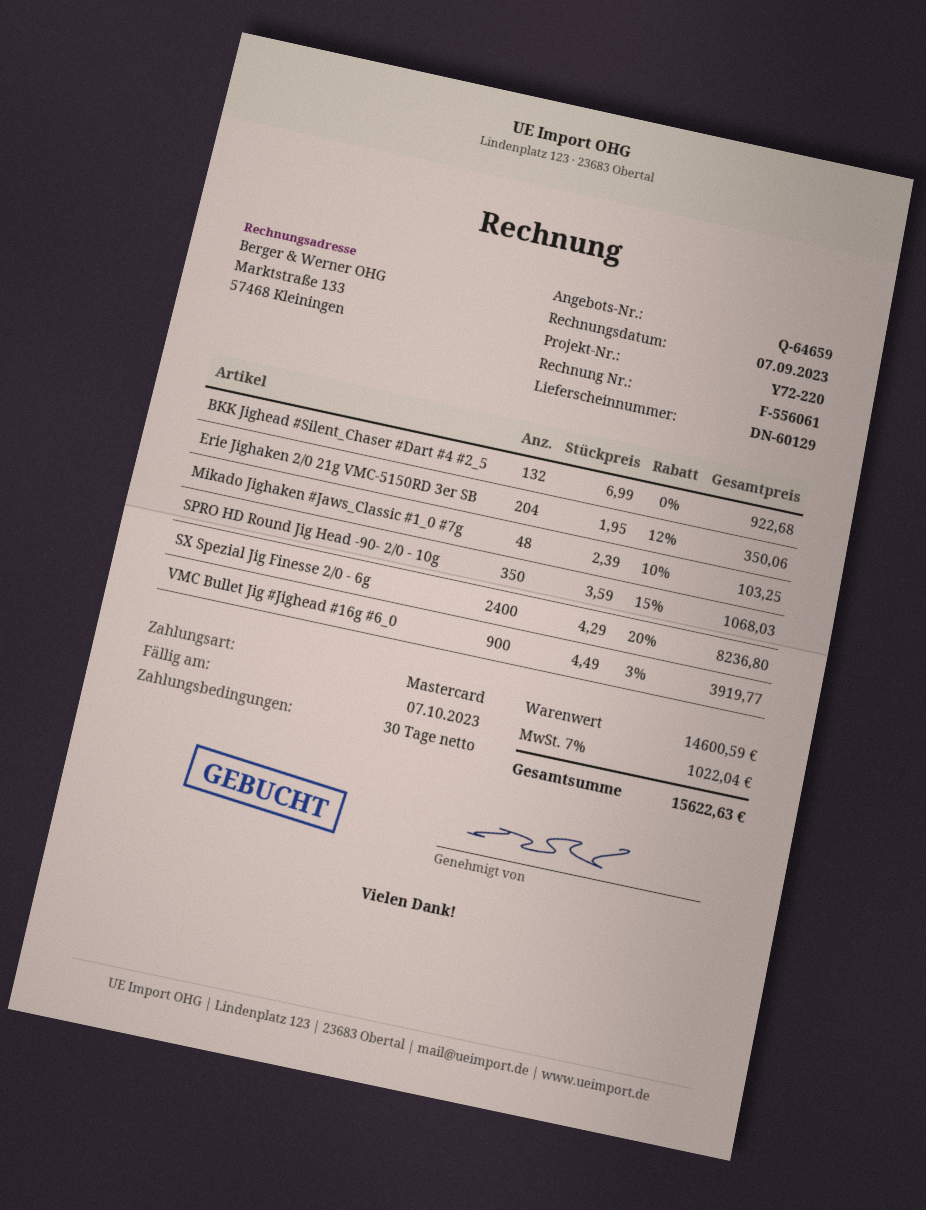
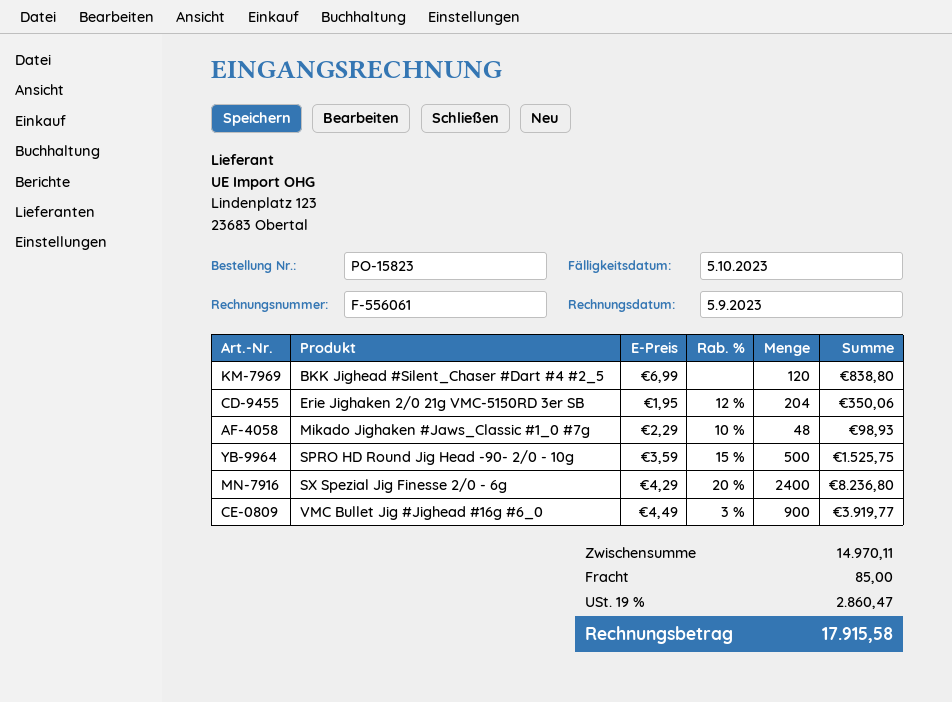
invoice date: 2023-09-07 -> 2023-09-05
due date: 2023-10-07 -> 2023-10-05
BKK Jighead #Silent_Chaser #Dart #4 #2_5: 132 x 6.99 = 922.68 -> 120 x 6.99 = 838.80
Mikado Jighaken #Jaws_Classic #1_0 #7g: 48 x 2.39 - 10% = 103.25 -> 48 x 2.29 - 10% = 98.93
SPRO HD Round Jig Head -90- 2/0 - 10g: 350 x 3.59 - 15% = 1068.03 -> 500 x 3.59 - 15% = 1525.75
subtotal: 14600.59 -> 14970.11
shipping: none -> 85.00
tax: 7% = 1022.04 -> 19% = 2860.47
total: 15622.63 -> 17915.58

